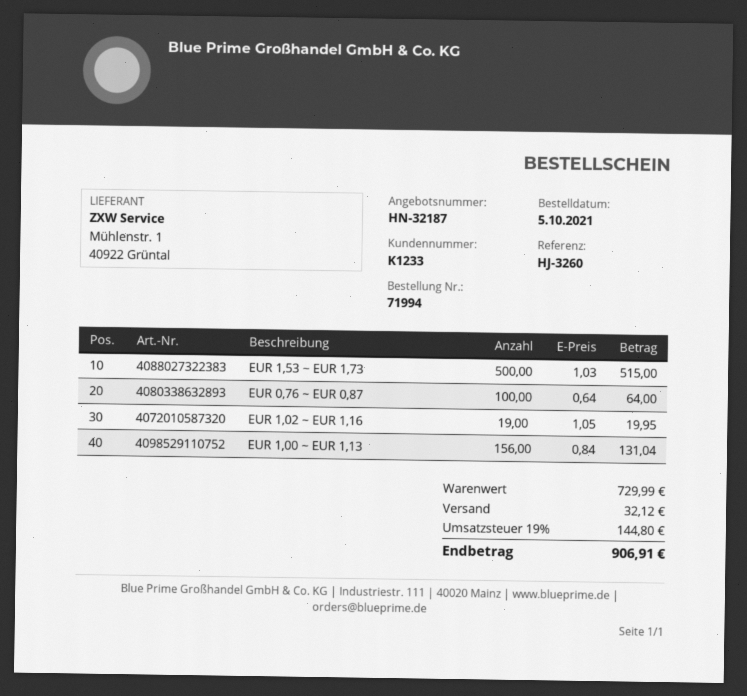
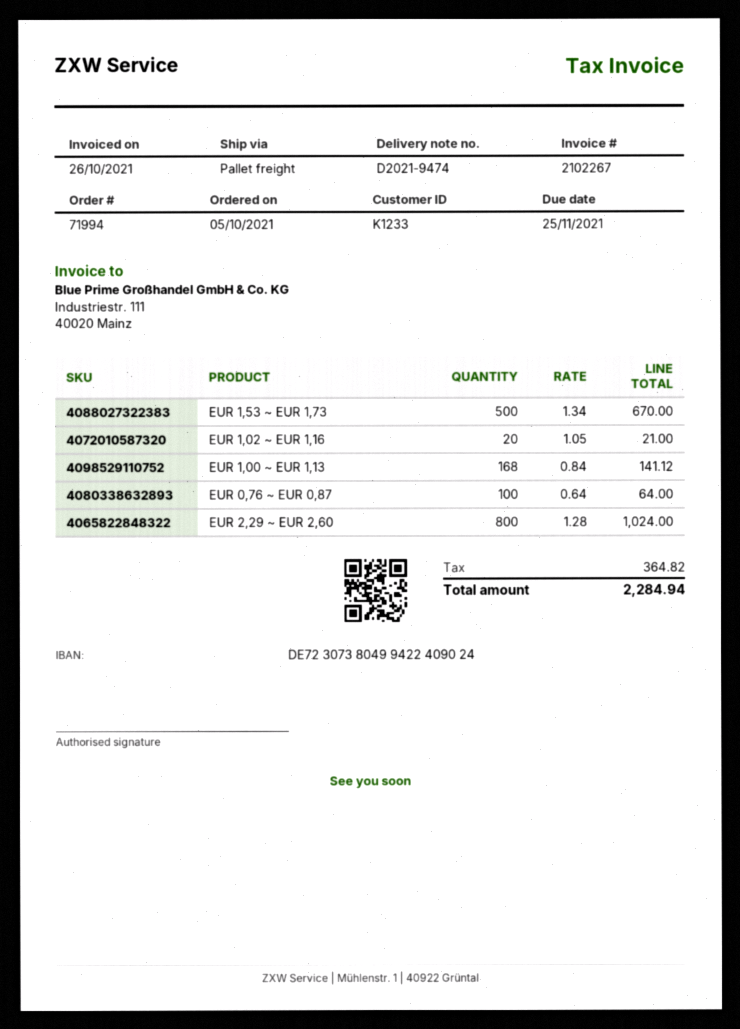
EUR 1,53 ~ EUR 1,73: 500 x 1.03 = 515.00 -> 500 x 1.34 = 670.00
EUR 1,02 ~ EUR 1,16: 19 x 1.05 = 19.95 -> 20 x 1.05 = 21.00
EUR 1,00 ~ EUR 1,13: 156 x 0.84 = 131.04 -> 168 x 0.84 = 141.12
EUR 2,29 ~ EUR 2,60: none -> 800 x 1.28 = 1024.00
shipping: 32.12 -> none
tax: 144.80 -> 364.82
total: 906.91 -> 2284.94

